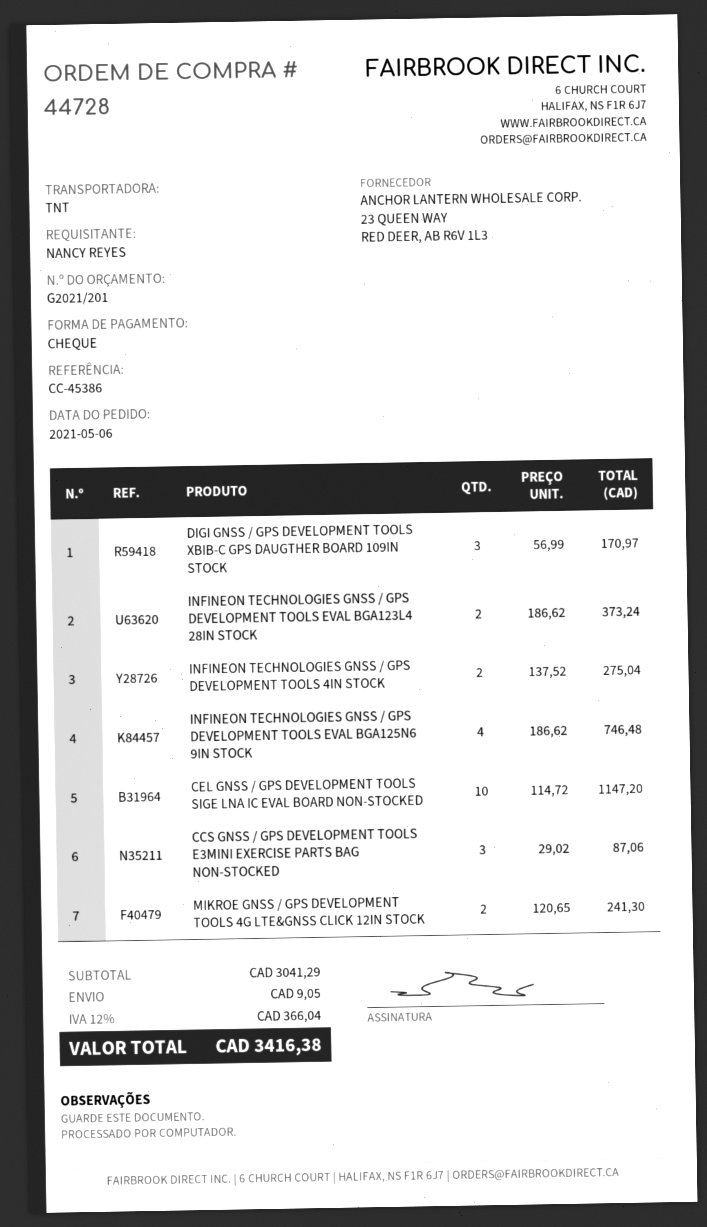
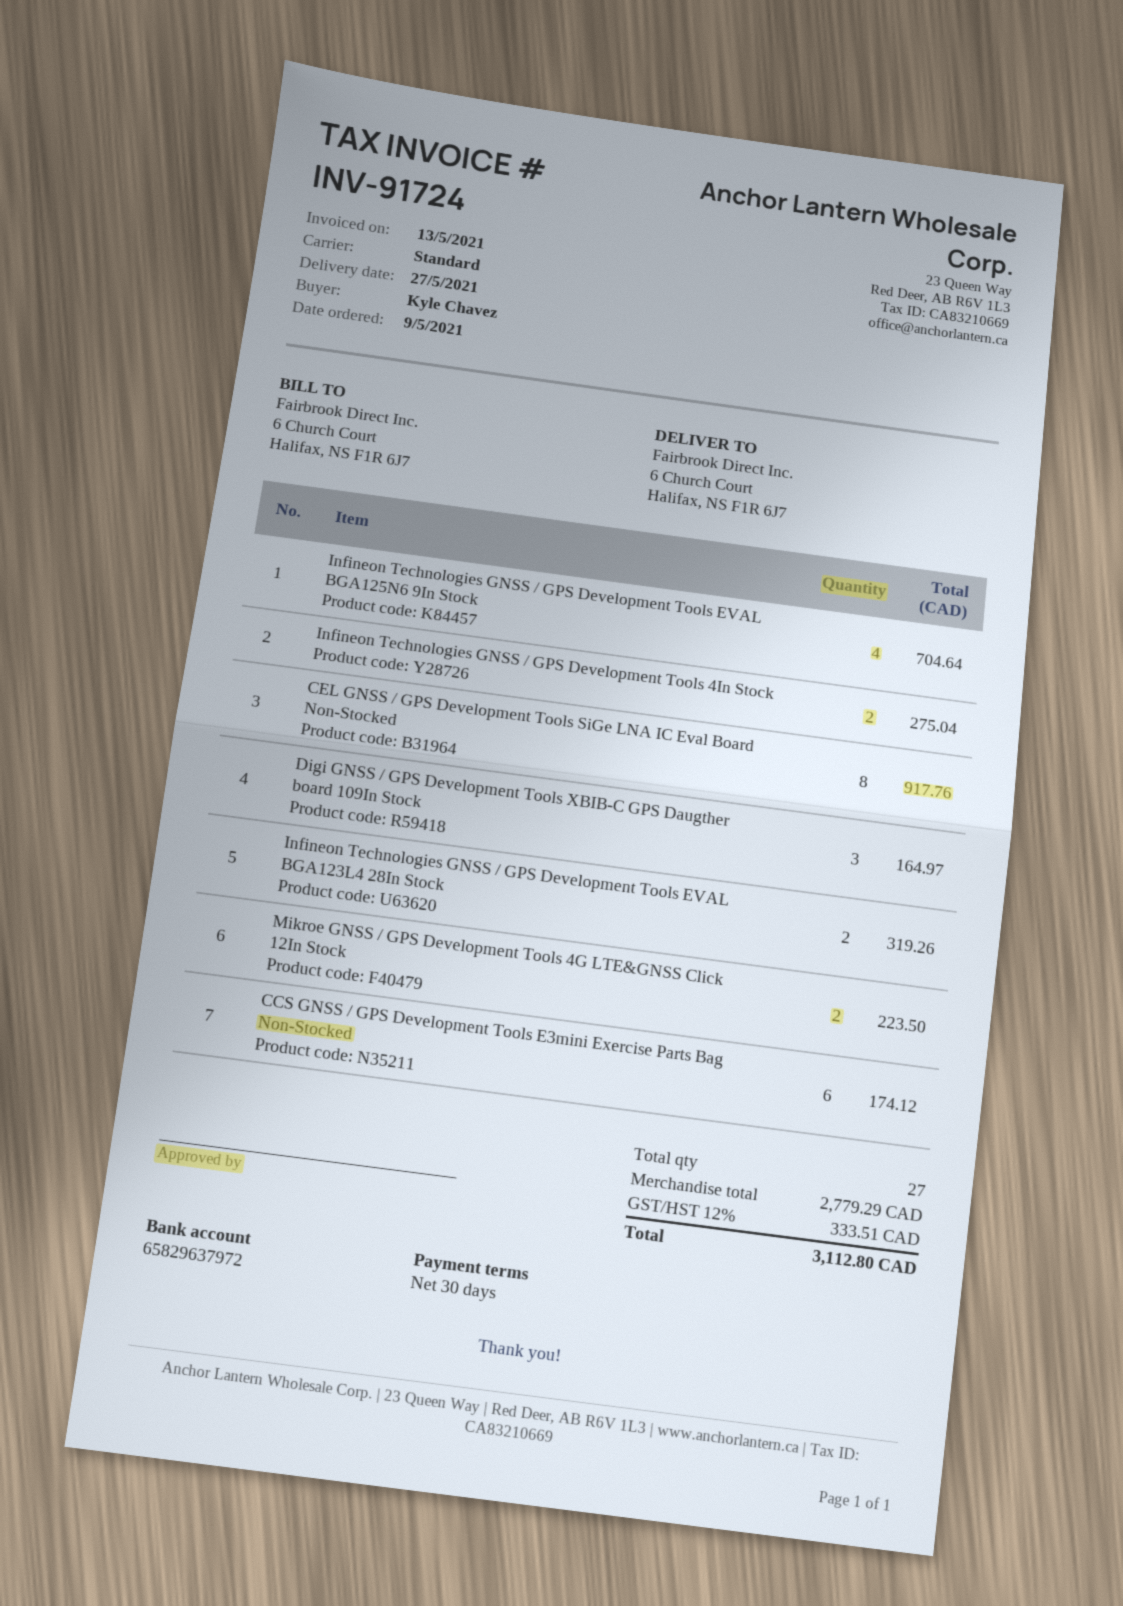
order date: 2021-05-06 -> 2021-05-09
ordered by: NANCY REYES -> Kyle Chavez
shipping method: TNT -> standard
DIGI GNSS / GPS DEVELOPMENT TOOLS XBIB-C GPS DAUGTHER BOARD 109IN STOCK: 3 for 170.97 -> 3 for 164.97
INFINEON TECHNOLOGIES GNSS / GPS DEVELOPMENT TOOLS EVAL BGA123L4 28IN STOCK: 2 for 373.24 -> 2 for 319.26
INFINEON TECHNOLOGIES GNSS / GPS DEVELOPMENT TOOLS EVAL BGA125N6 9IN STOCK: 4 for 746.48 -> 4 for 704.64
CEL GNSS / GPS DEVELOPMENT TOOLS SIGE LNA IC EVAL BOARD NON-STOCKED: 10 for 1147.20 -> 8 for 917.76
CCS GNSS / GPS DEVELOPMENT TOOLS E3MINI EXERCISE PARTS BAG NON-STOCKED: 3 for 87.06 -> 6 for 174.12
MIKROE GNSS / GPS DEVELOPMENT TOOLS 4G LTE&GNSS CLICK 12IN STOCK: 2 for 241.30 -> 2 for 223.50
subtotal: 3041.29 -> 2779.29
shipping: 9.05 -> none
tax: 12% = 366.04 -> 12% = 333.51
total: 3416.38 -> 3112.80

